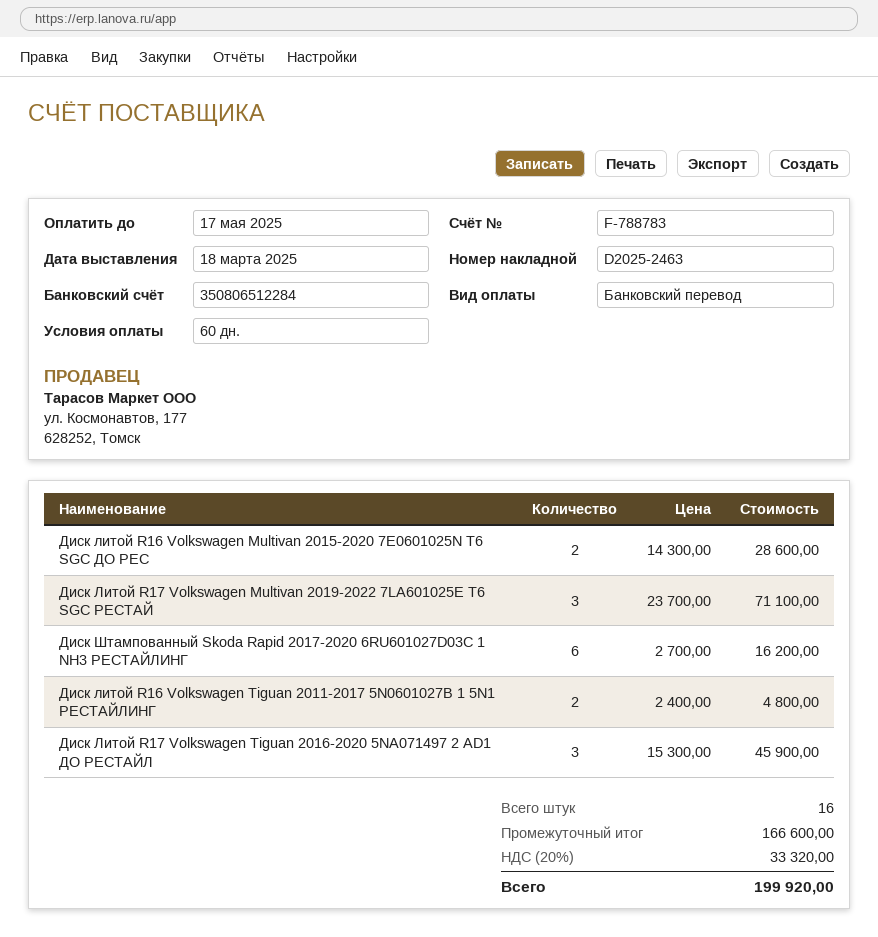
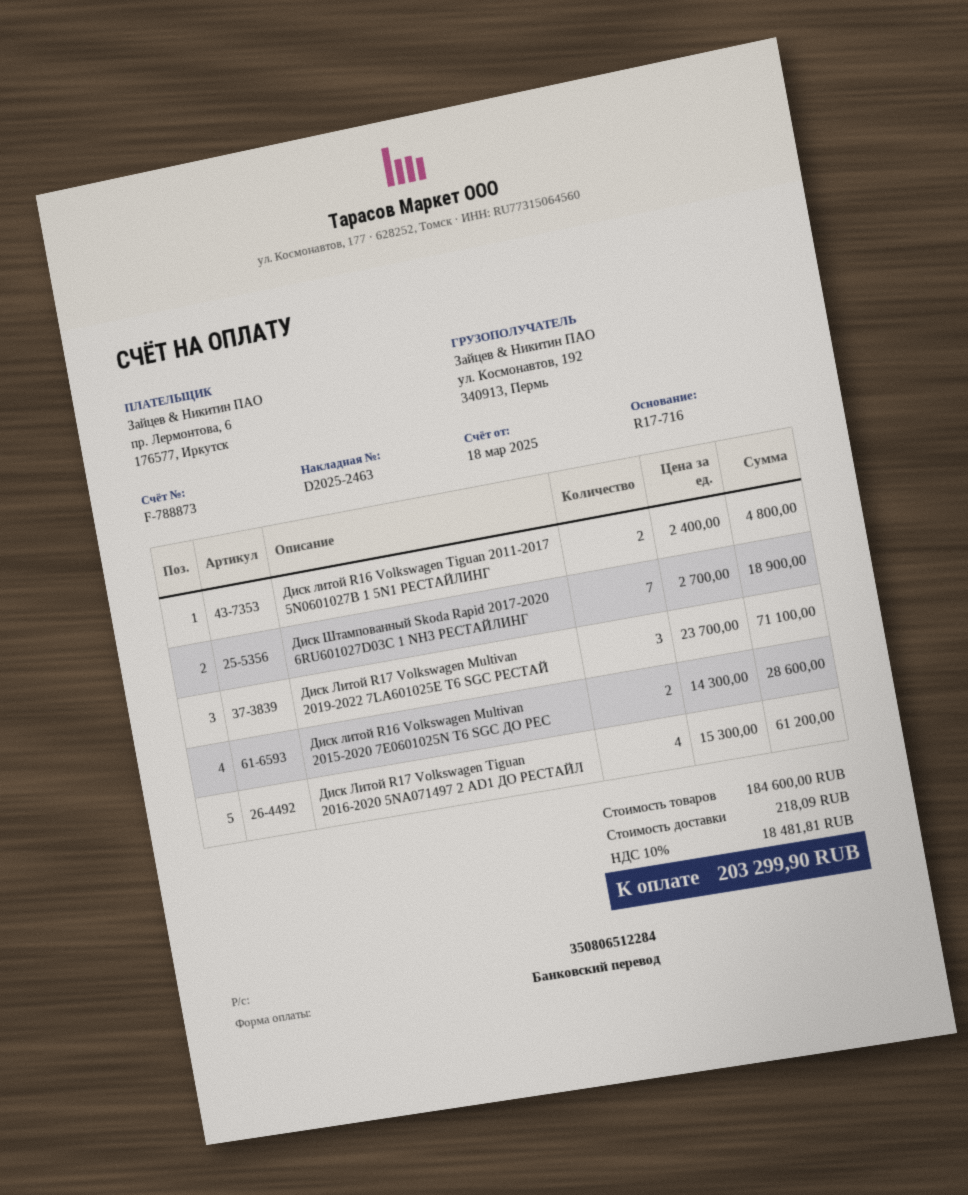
invoice number: F-788783 -> F-788873
Диск Штампованный Skoda Rapid 2017-2020 6RU601027D03C 1 NH3 РЕСТАЙЛИНГ: 6 x 2700.00 = 16200.00 -> 7 x 2700.00 = 18900.00
Диск Литой R17 Volkswagen Tiguan 2016-2020 5NA071497 2 AD1 ДО РЕСТАЙЛ: 3 x 15300.00 = 45900.00 -> 4 x 15300.00 = 61200.00
subtotal: 166600.00 -> 184600.00
shipping: none -> 218.09
tax: 20% = 33320.00 -> 10% = 18481.81
total: 199920.00 -> 203299.90

